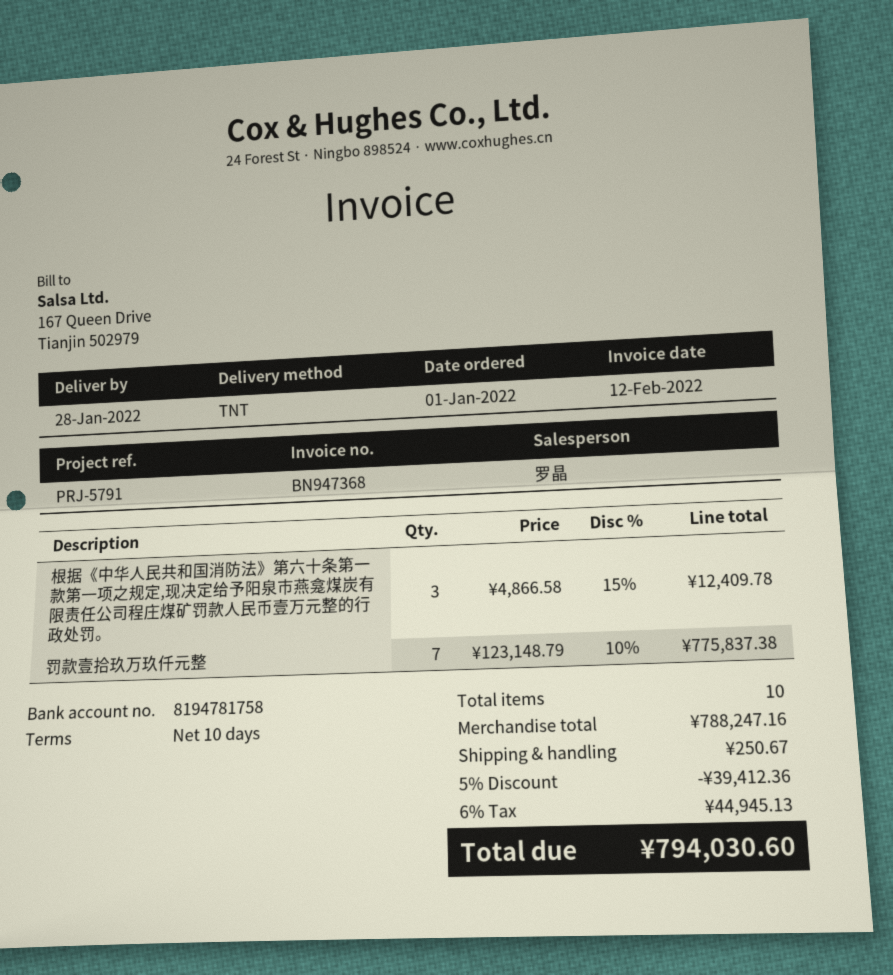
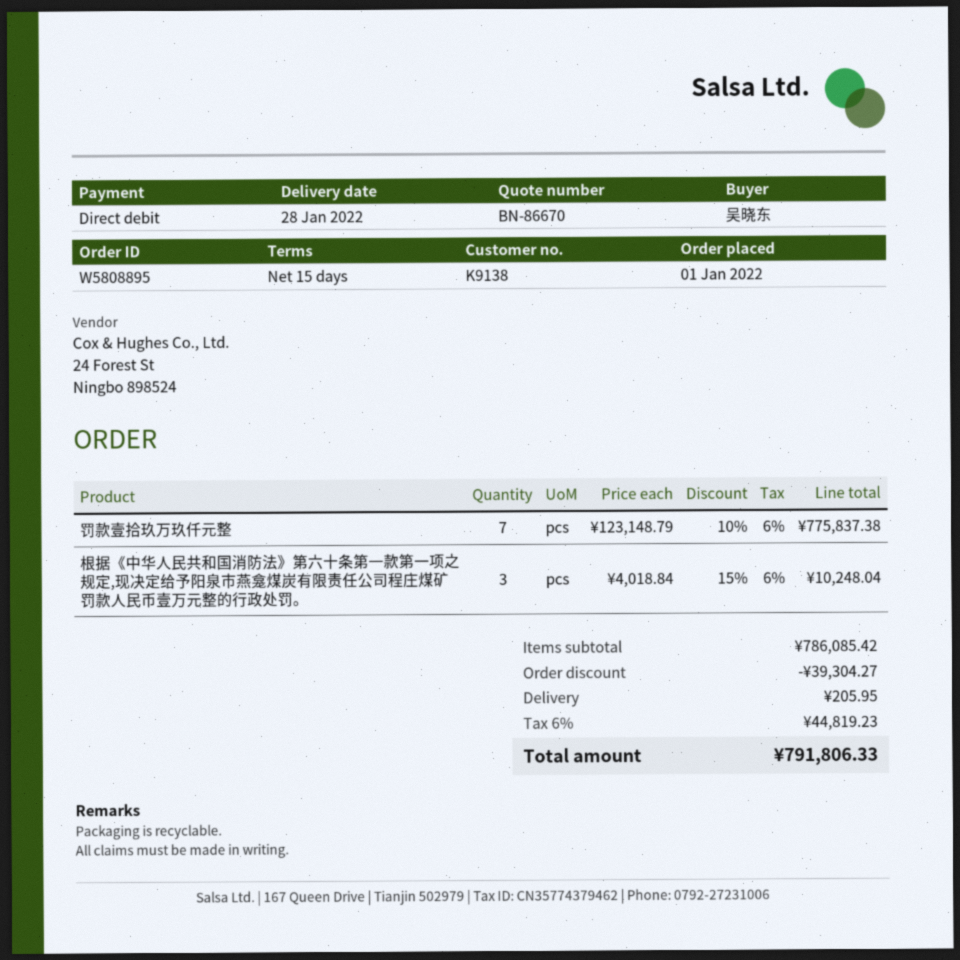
payment terms: 10 days -> 15 days
根据《中华人民共和国消防法》第六十条第一款第一项之规定,现决定给予阳泉市燕龛煤炭有限责任公司程庄煤矿罚款人民币壹万元整的行政处罚。: 3 x 4866.58 - 15% = 12409.78 -> 3 x 4018.84 - 15% = 10248.04
subtotal: 788247.16 -> 786085.42
discount: 39412.36 -> 39304.27
shipping: 250.67 -> 205.95
tax: 6% = 44945.13 -> 6% = 44819.23
total: 794030.60 -> 791806.33

